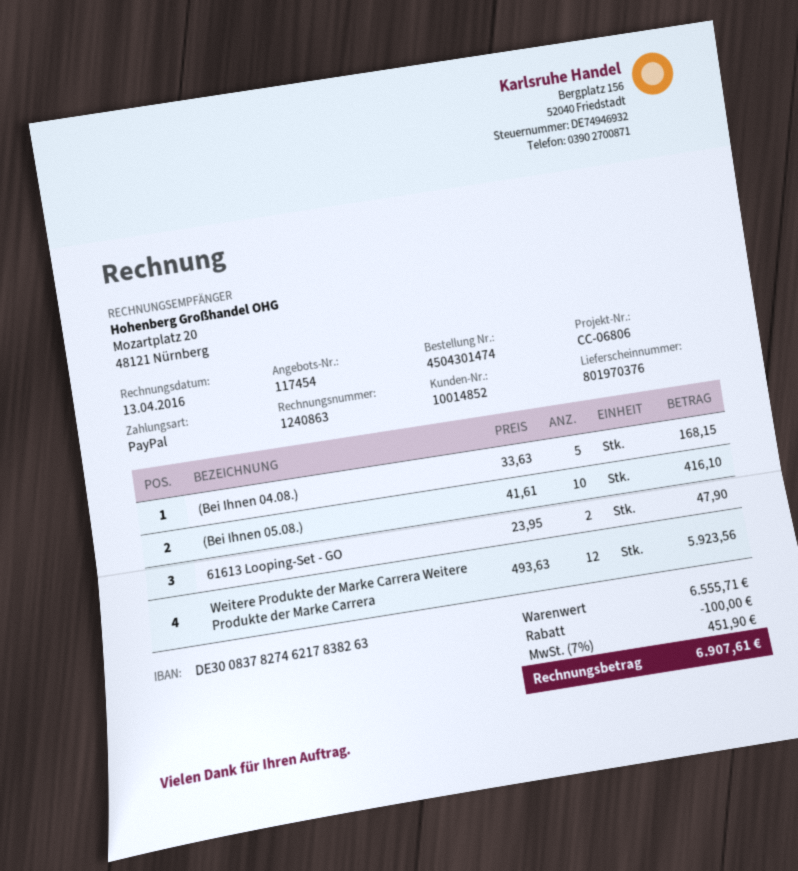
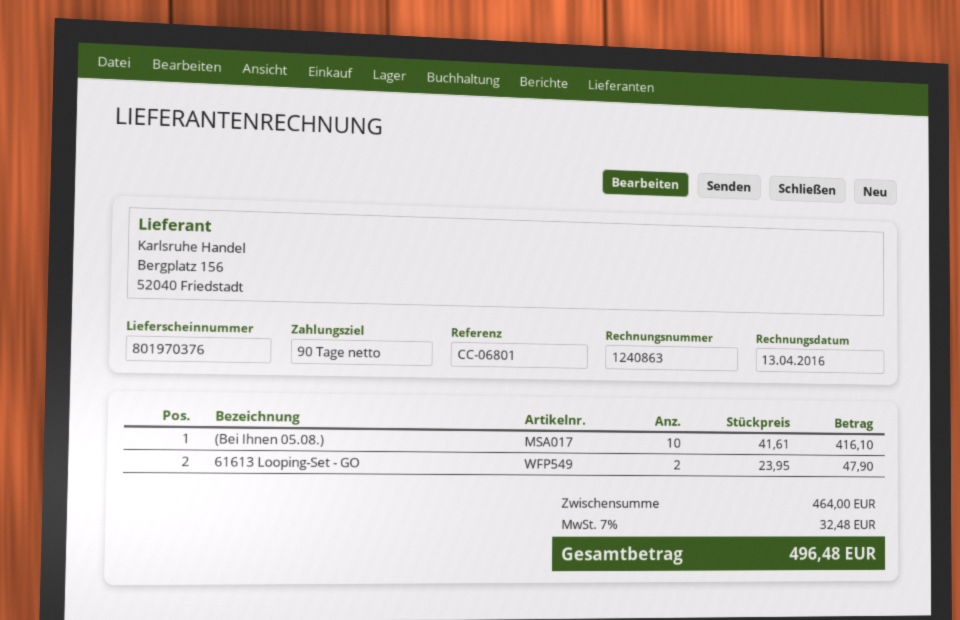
reference: CC-06806 -> CC-06801
(Bei Ihnen 04.08.): 5 x 33.63 = 168.15 -> none
Weitere Produkte der Marke Carrera Weitere Produkte der Marke Carrera: 12 x 493.63 = 5923.56 -> none
subtotal: 6555.71 -> 464.00
discount: 100.00 -> none
tax: 7% = 451.90 -> 7% = 32.48
total: 6907.61 -> 496.48

